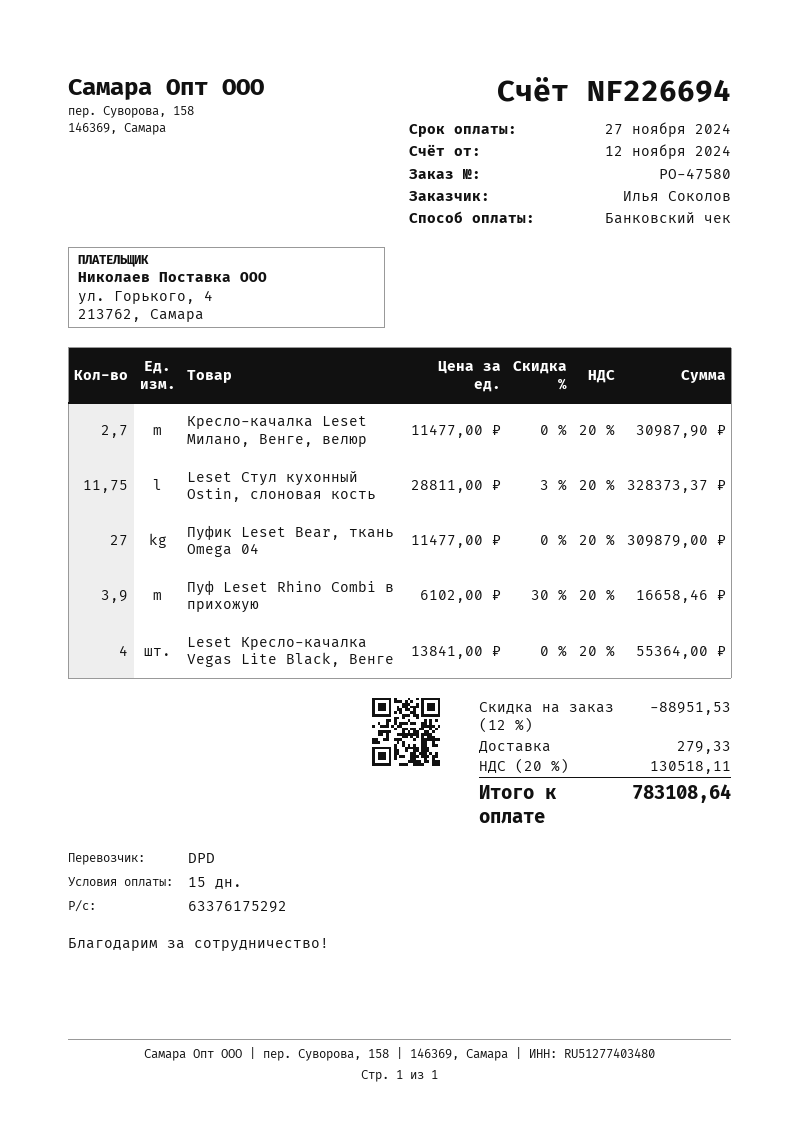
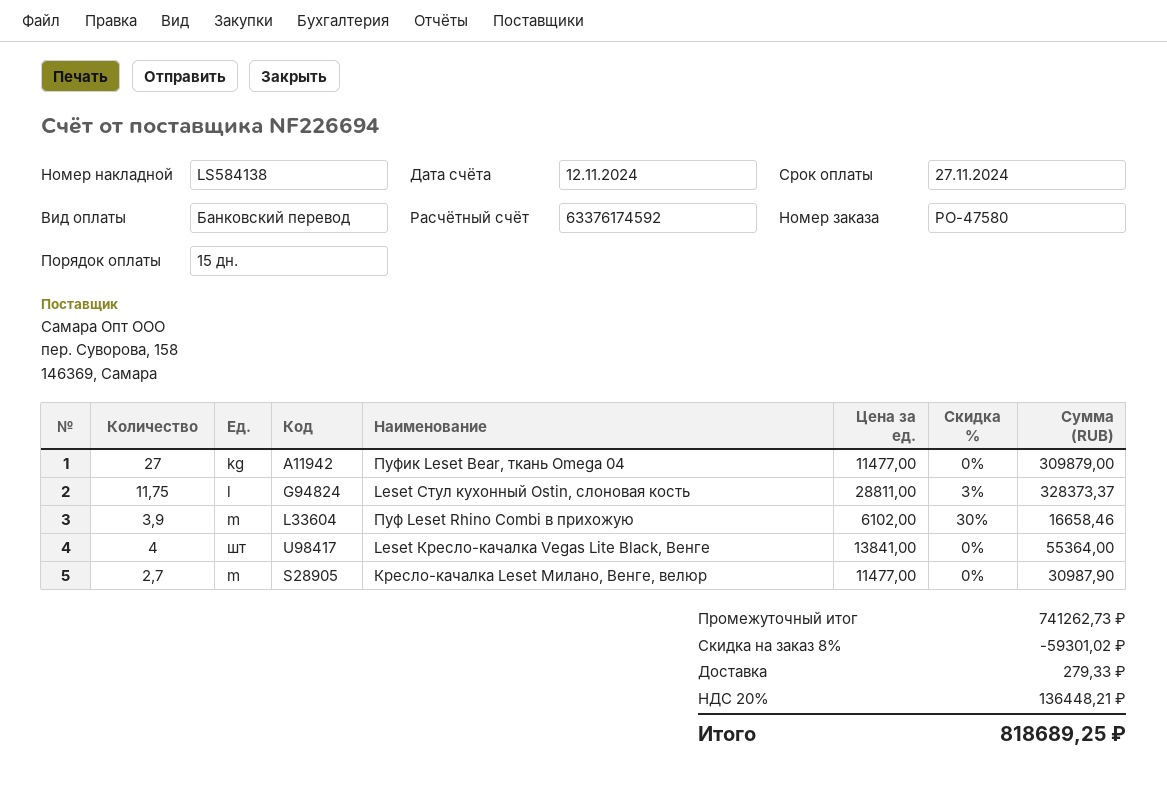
payment method: cheque -> bank transfer
bank account: 63376175292 -> 63376174592
discount: 12% = 88951.53 -> 8% = 59301.02
tax: 20% = 130518.11 -> 20% = 136448.21
total: 783108.64 -> 818689.25

